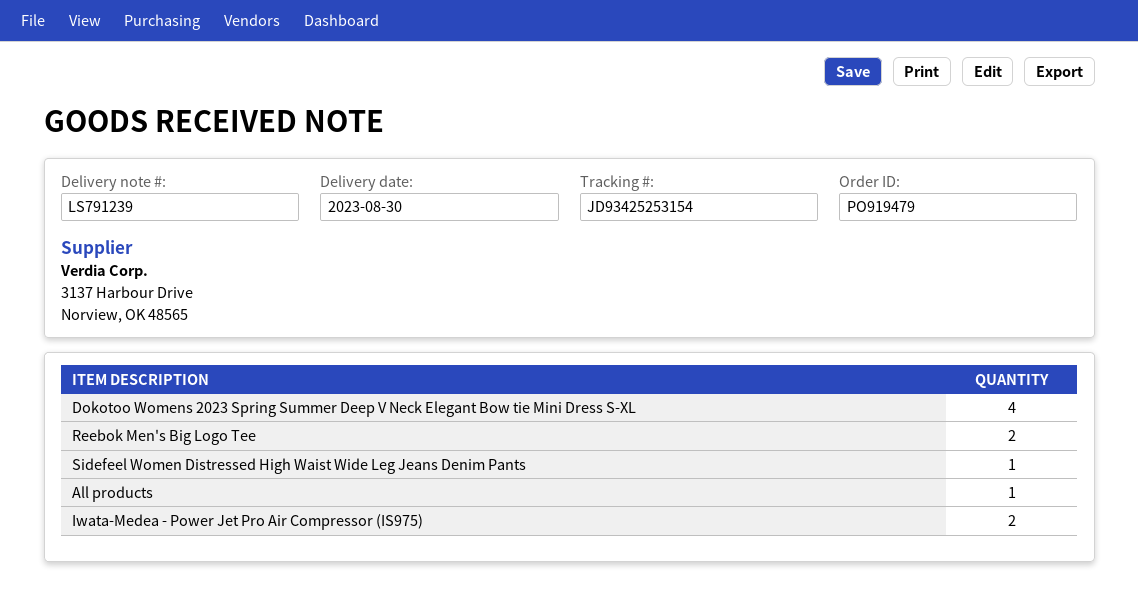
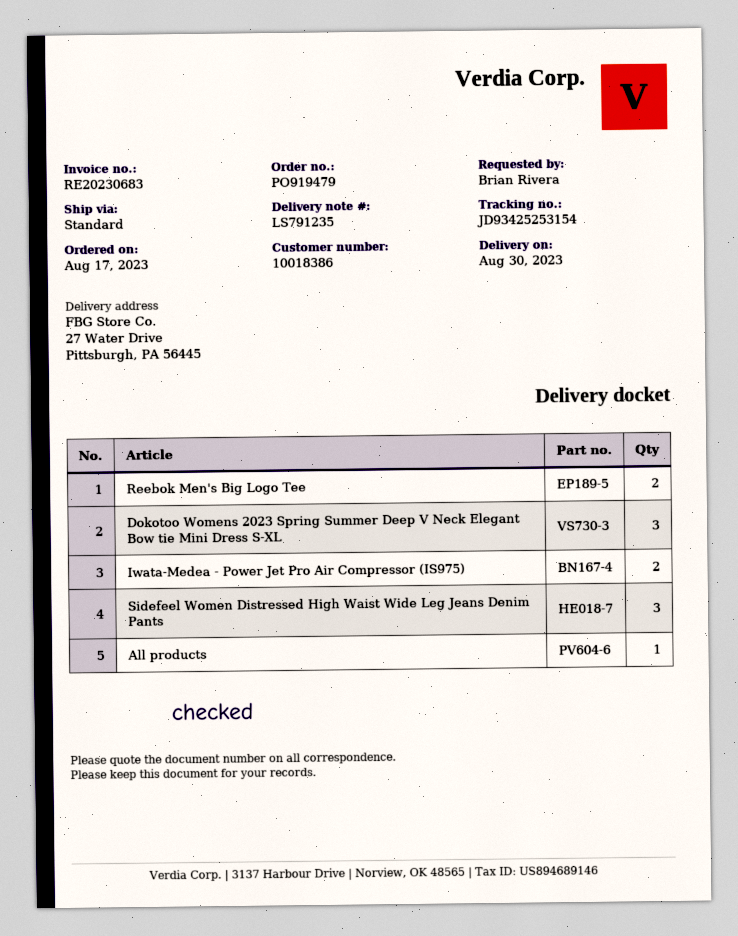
delivery note number: LS791239 -> LS791235
Dokotoo Womens 2023 Spring Summer Deep V Neck Elegant Bow tie Mini Dress S-XL: 4 -> 3
Sidefeel Women Distressed High Waist Wide Leg Jeans Denim Pants: 1 -> 3

